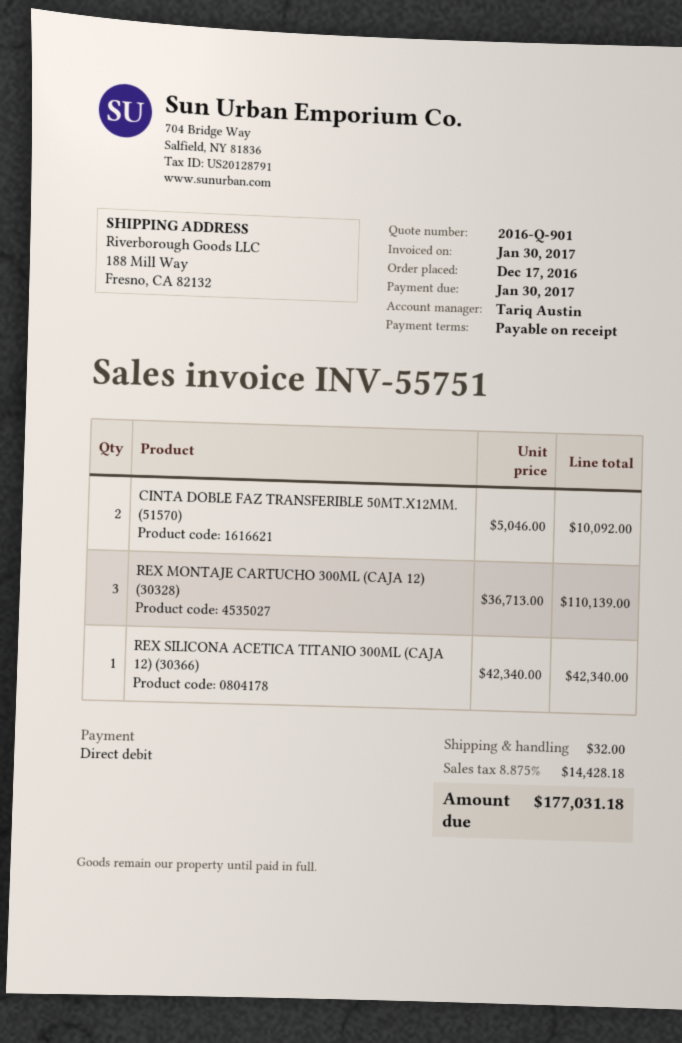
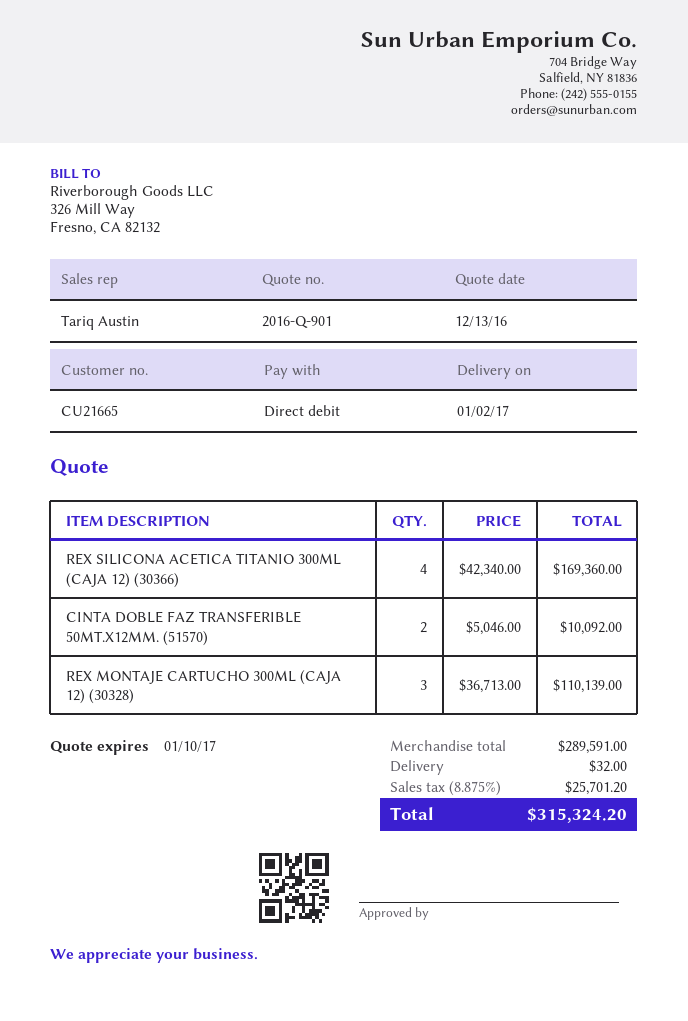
REX SILICONA ACETICA TITANIO 300ML (CAJA 12) (30366): 1 x 42340.00 = 42340.00 -> 4 x 42340.00 = 169360.00
tax: 8.875% = 14428.18 -> 8.875% = 25701.20
total: 177031.18 -> 315324.20

